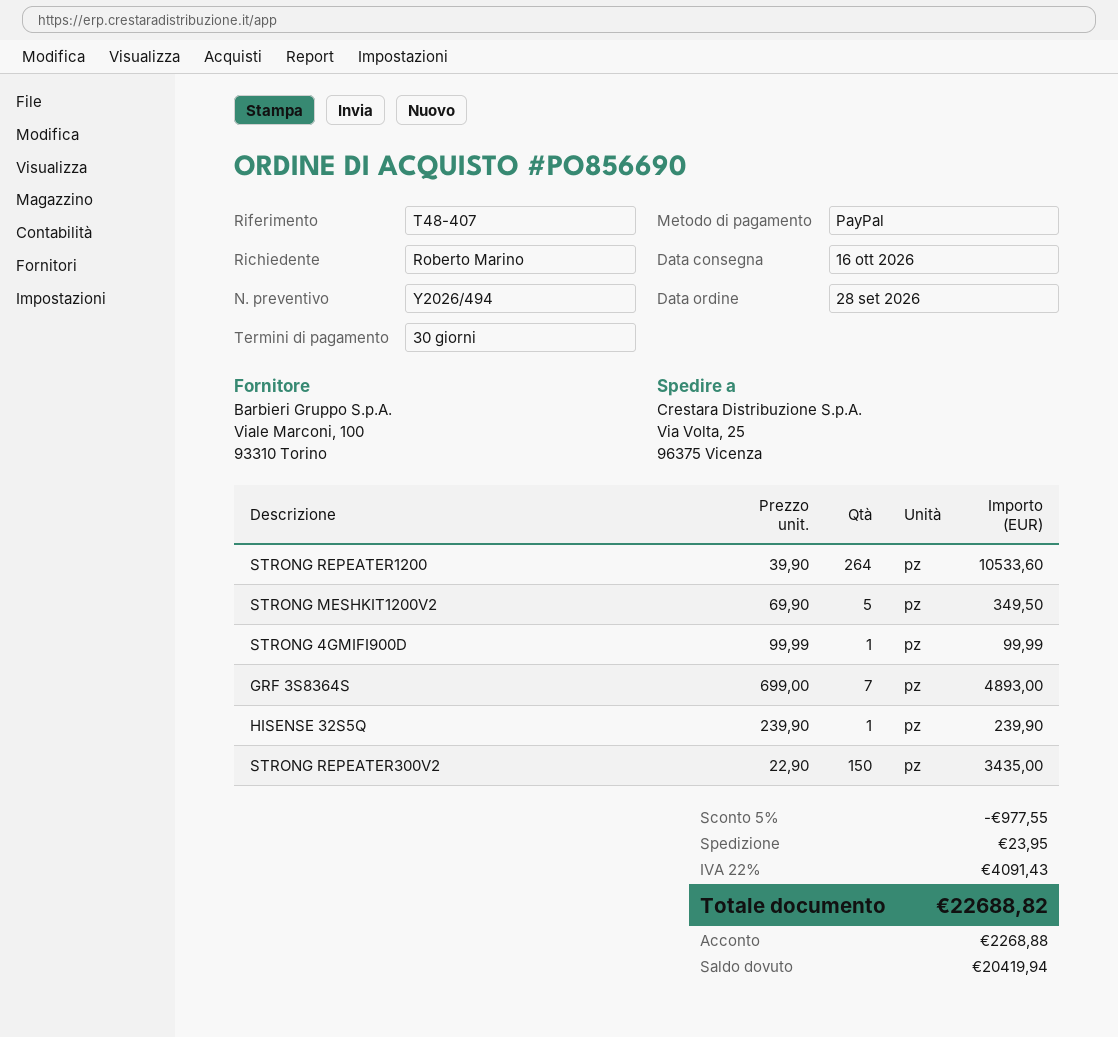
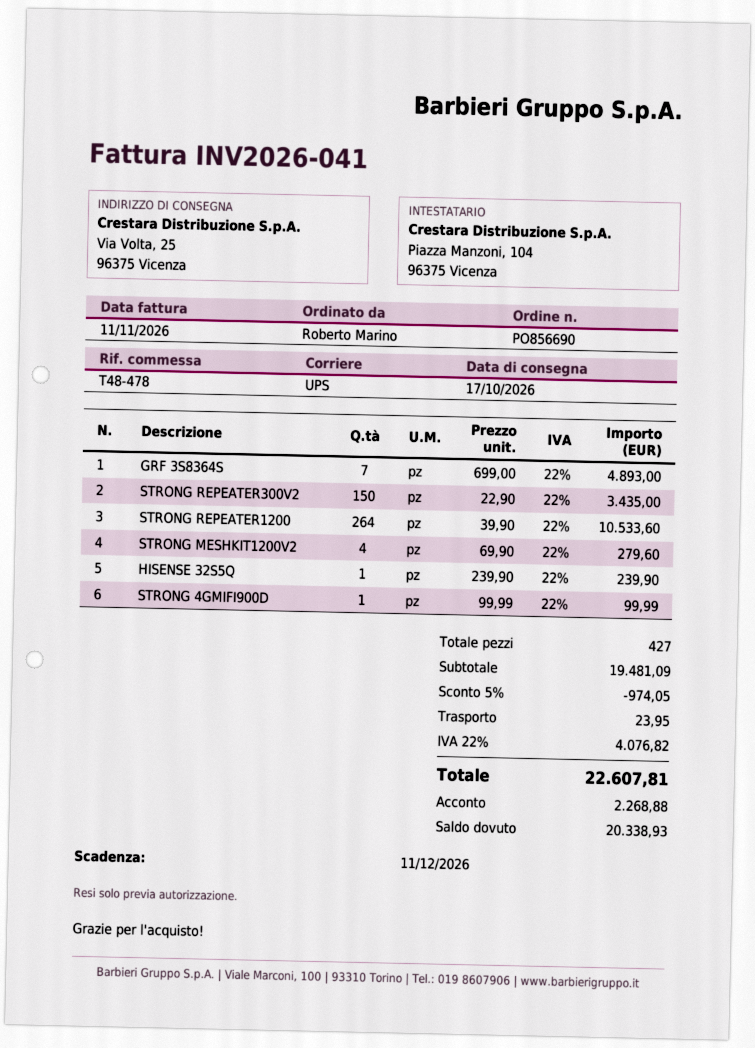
delivery date: 2026-10-16 -> 2026-10-17
reference: T48-407 -> T48-478
STRONG MESHKIT1200V2: 5 x 69.90 = 349.50 -> 4 x 69.90 = 279.60
discount: 5% = 977.55 -> 5% = 974.05
tax: 22% = 4091.43 -> 22% = 4076.82
total: 22688.82 -> 22607.81
balance: 20419.94 -> 20338.93

